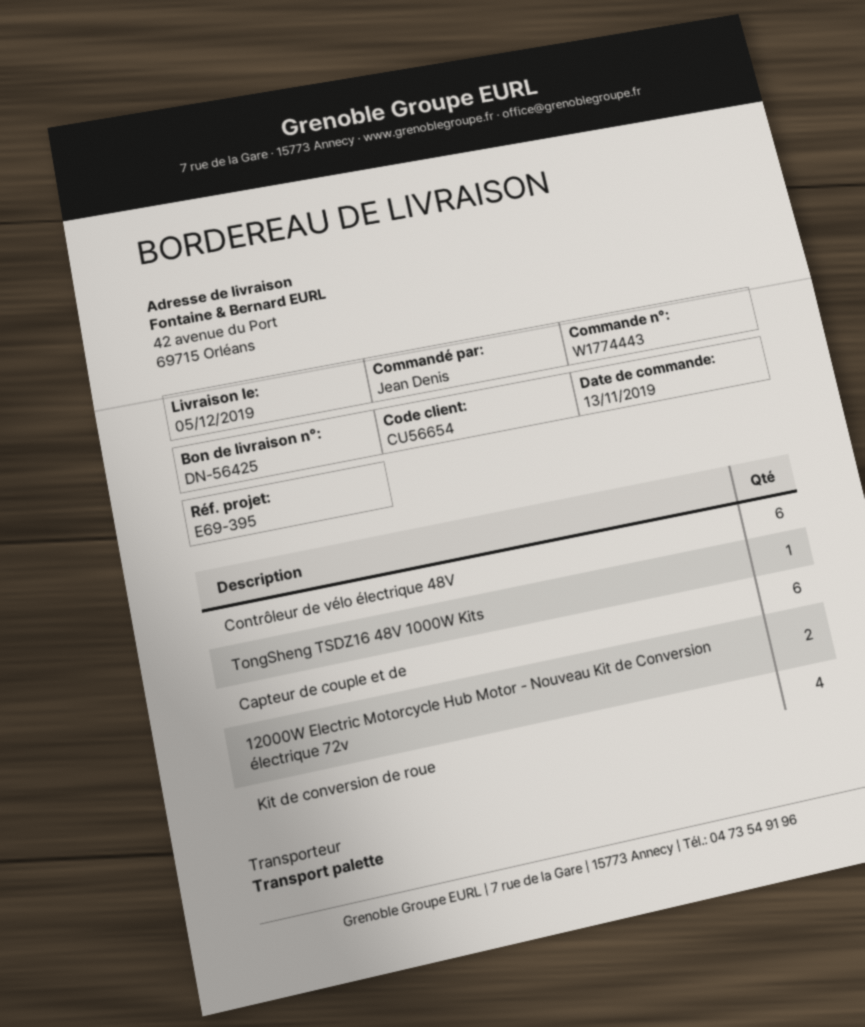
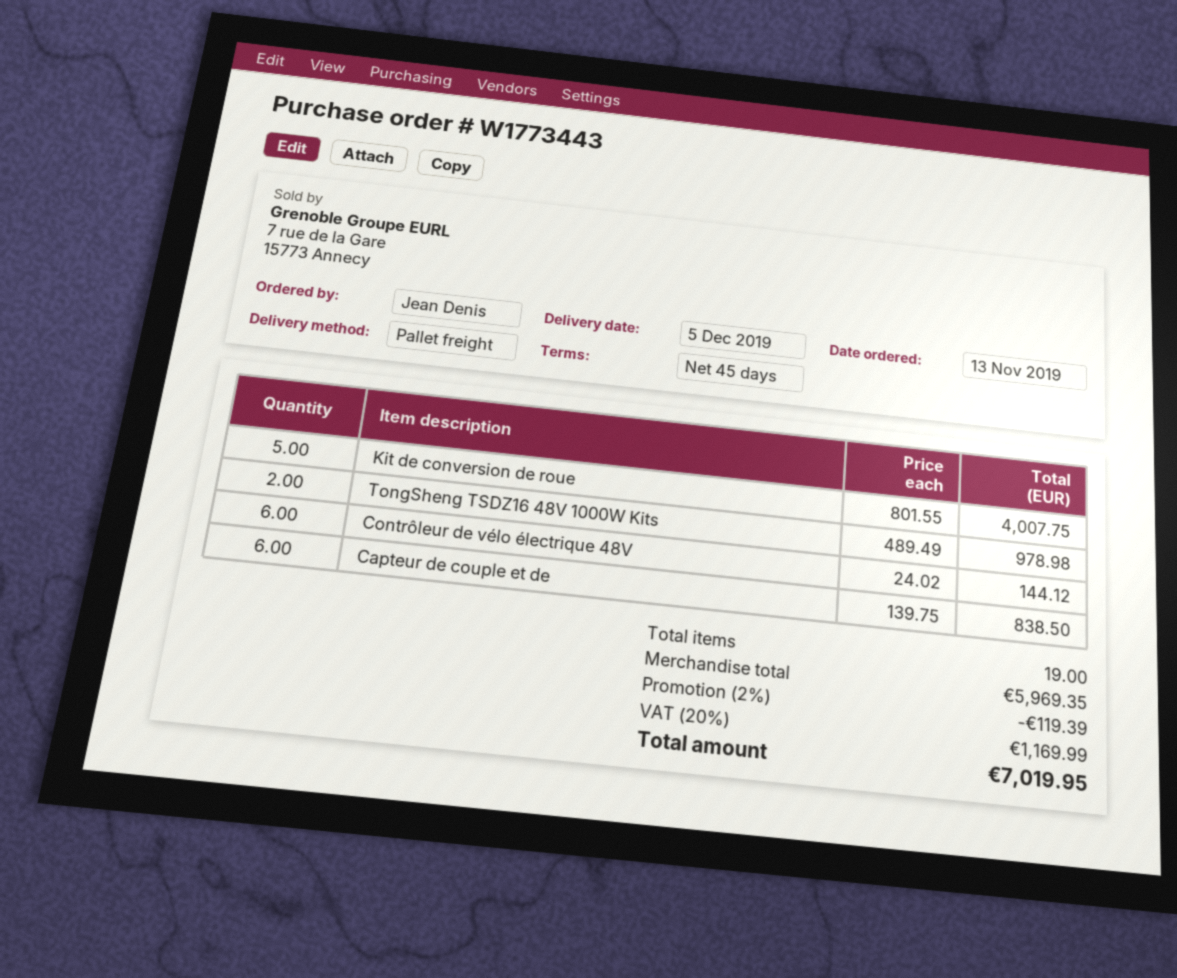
order number: W1774443 -> W1773443
TongSheng TSDZ16 48V 1000W Kits: 1 -> 2
12000W Electric Motorcycle Hub Motor - Nouveau Kit de Conversion électrique 72v: 2 -> none
Kit de conversion de roue: 4 -> 5

